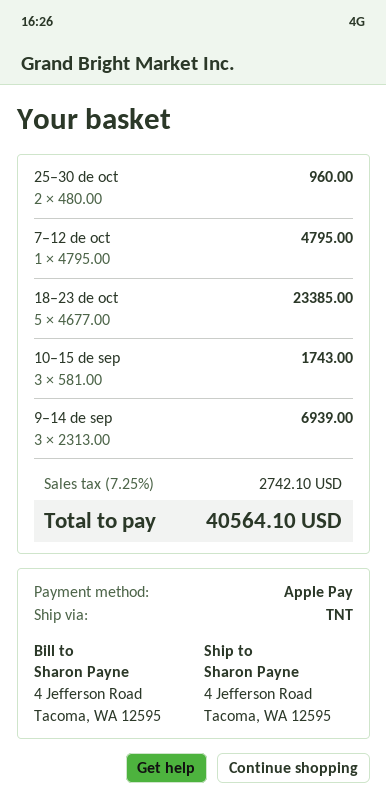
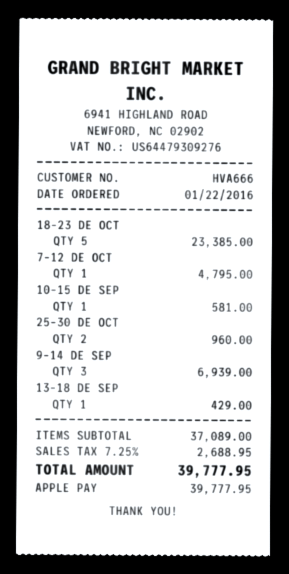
10–15 de sep: 3 for 1743.00 -> 1 for 581.00
13–18 DE SEP: none -> 1 for 429.00
tax: 7.25% = 2742.10 -> 7.25% = 2688.95
total: 40564.10 -> 39777.95

